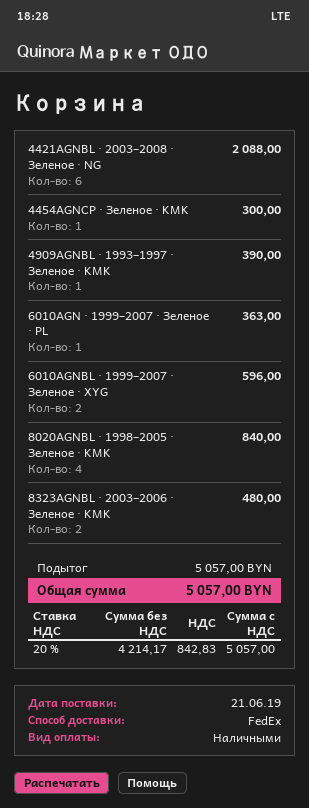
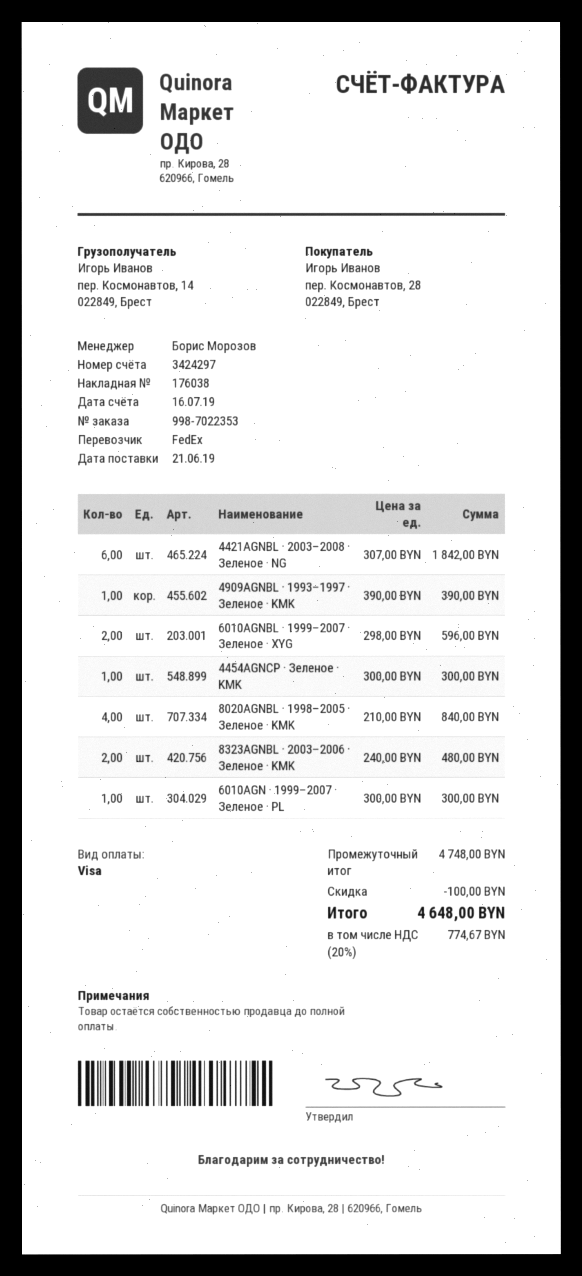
payment method: cash -> Visa
4421AGNBL · 2003–2008 · Зеленое · NG: 6 for 2088.00 -> 6 for 1842.00
6010AGN · 1999–2007 · Зеленое · PL: 1 for 363.00 -> 1 for 300.00
subtotal: 5057.00 -> 4748.00
discount: none -> 100.00
tax: 20% = 842.83 -> 20% = 774.67
total: 5057.00 -> 4648.00

